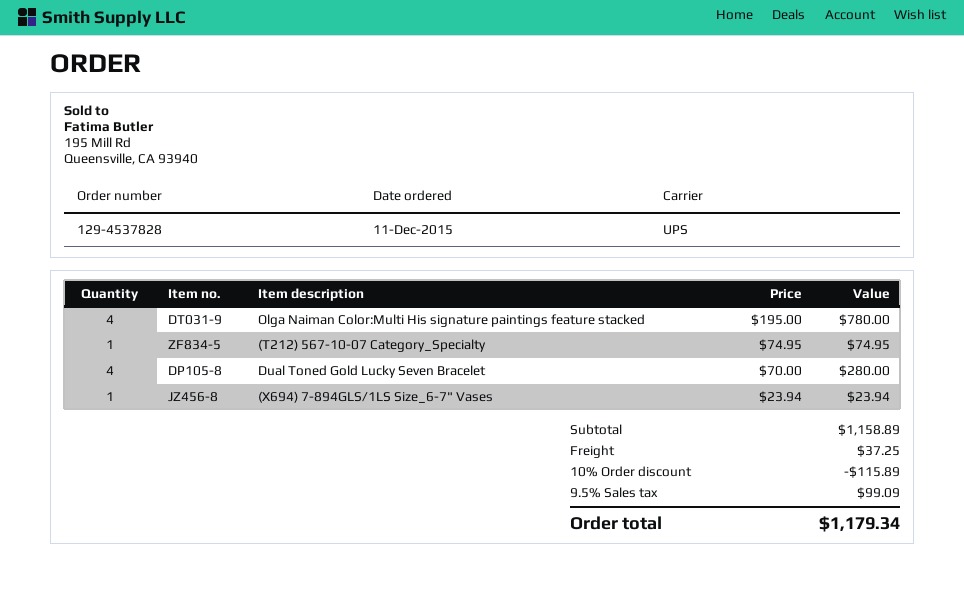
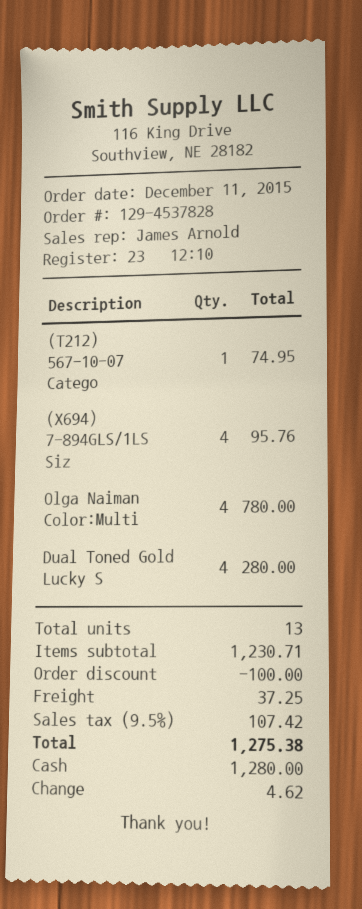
(X694) 7-894GLS/1LS Size_6-7" Vases: 1 for 23.94 -> 4 for 95.76
subtotal: 1158.89 -> 1230.71
discount: 115.89 -> 100.00
tax: 9.5% = 99.09 -> 9.5% = 107.42
total: 1179.34 -> 1275.38

